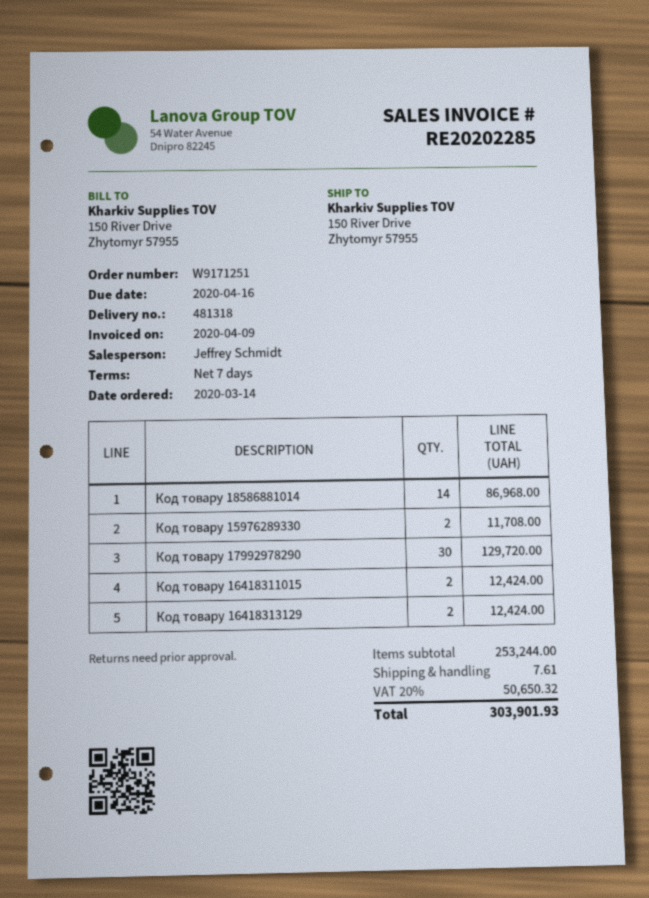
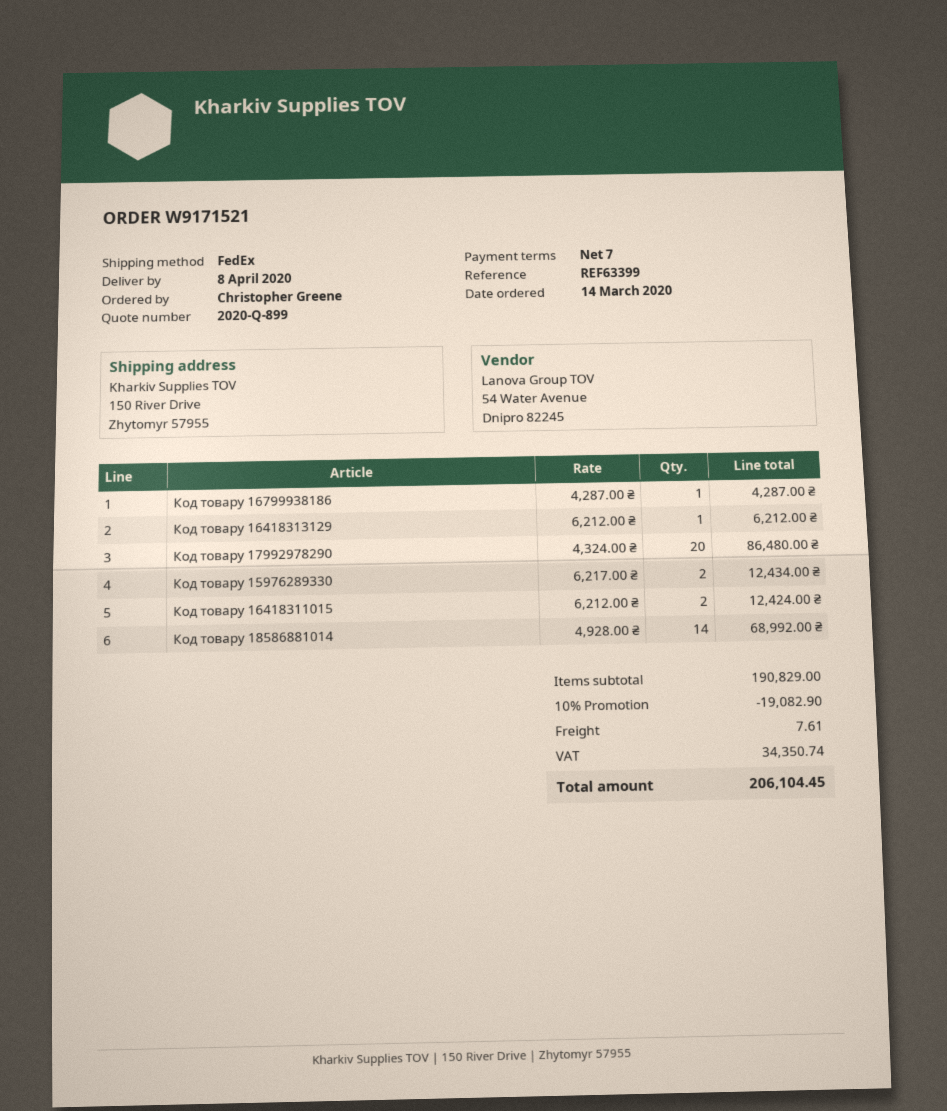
order number: W9171251 -> W9171521
Код товару 18586881014: 14 for 86968.00 -> 14 for 68992.00
Код товару 15976289330: 2 for 11708.00 -> 2 for 12434.00
Код товару 17992978290: 30 for 129720.00 -> 20 for 86480.00
Код товару 16418313129: 2 for 12424.00 -> 1 for 6212.00
Код товару 16799938186: none -> 1 for 4287.00
subtotal: 253244.00 -> 190829.00
discount: none -> 10% = 19082.90
tax: 50650.32 -> 34350.74
total: 303901.93 -> 206104.45

